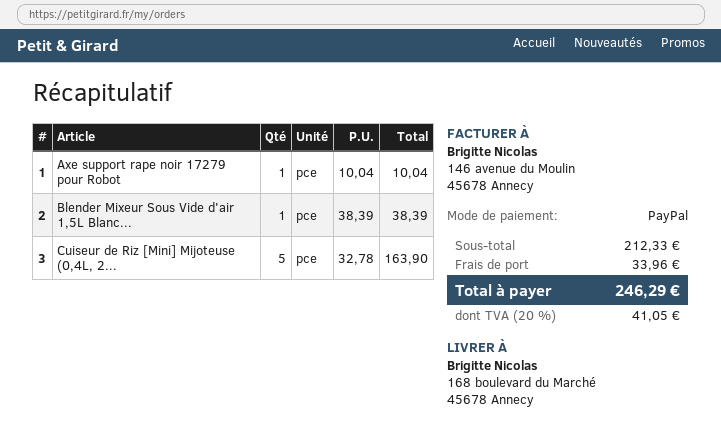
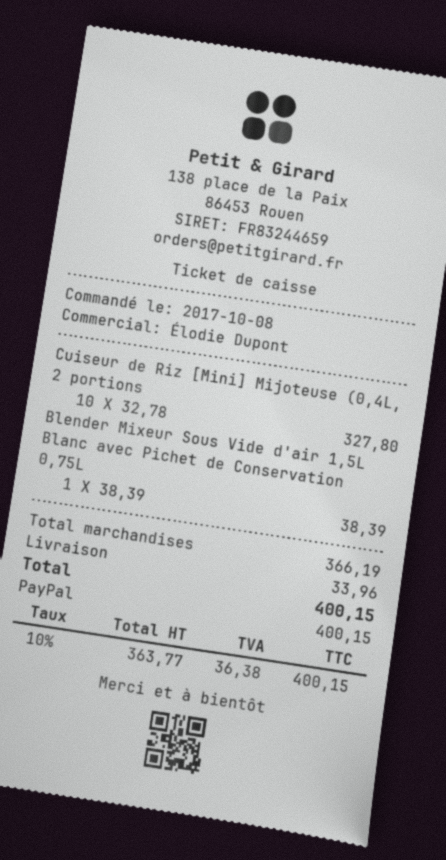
Axe support rape noir 17279 pour Robot: 1 x 10.04 = 10.04 -> none
Cuiseur de Riz [Mini] Mijoteuse (0,4L, 2...: 5 x 32.78 = 163.90 -> 10 x 32.78 = 327.80
subtotal: 212.33 -> 366.19
tax: 20% = 41.05 -> 10% = 36.38
total: 246.29 -> 400.15

